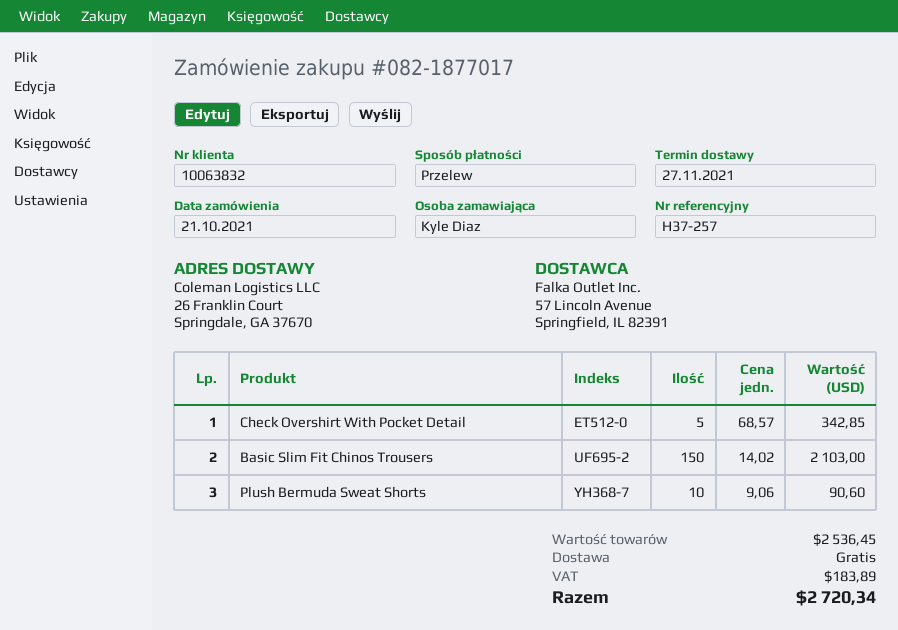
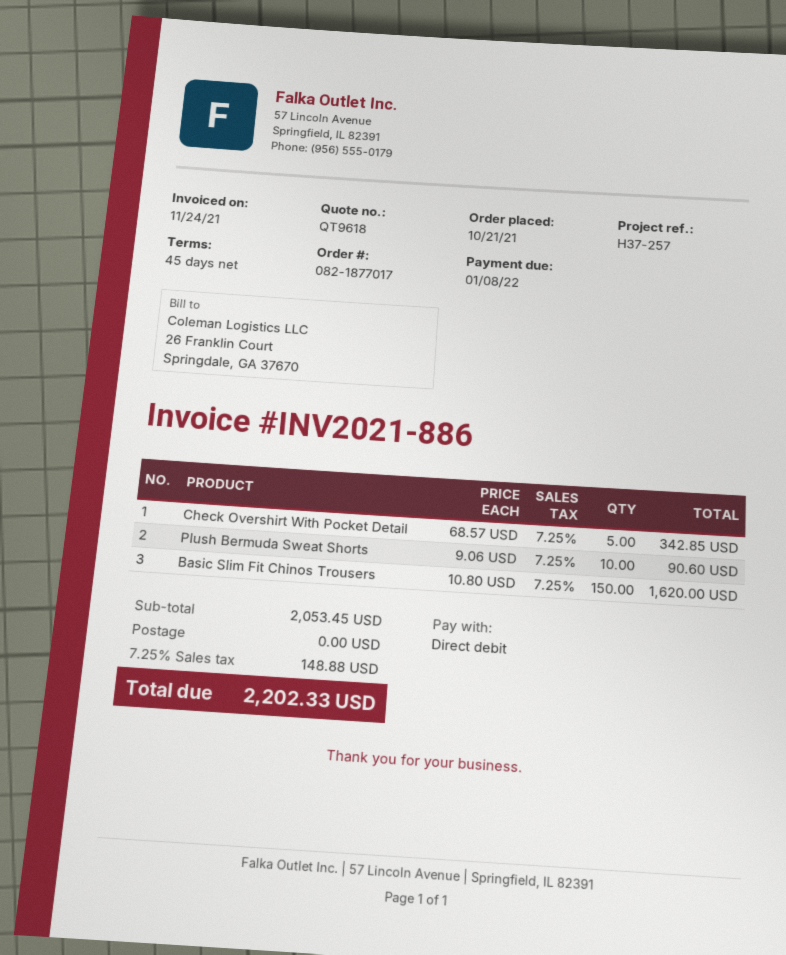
payment method: bank transfer -> direct debit
Basic Slim Fit Chinos Trousers: 150 x 14.02 = 2103.00 -> 150 x 10.80 = 1620.00
subtotal: 2536.45 -> 2053.45
tax: 183.89 -> 148.88
total: 2720.34 -> 2202.33

